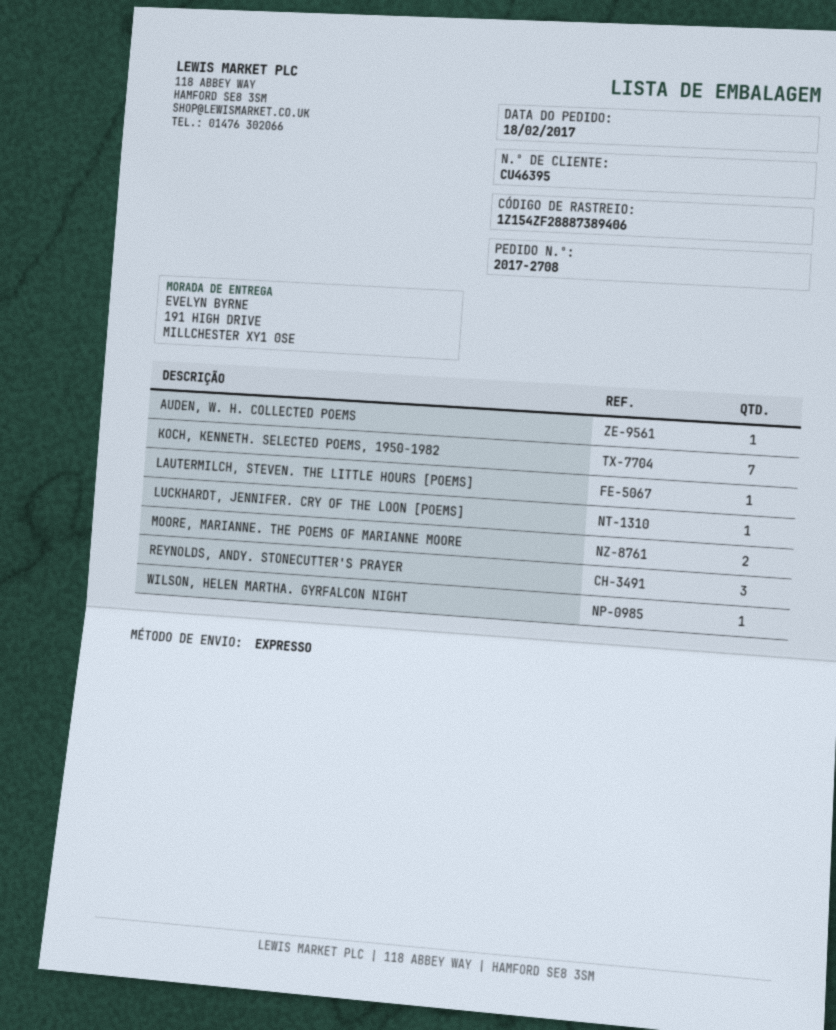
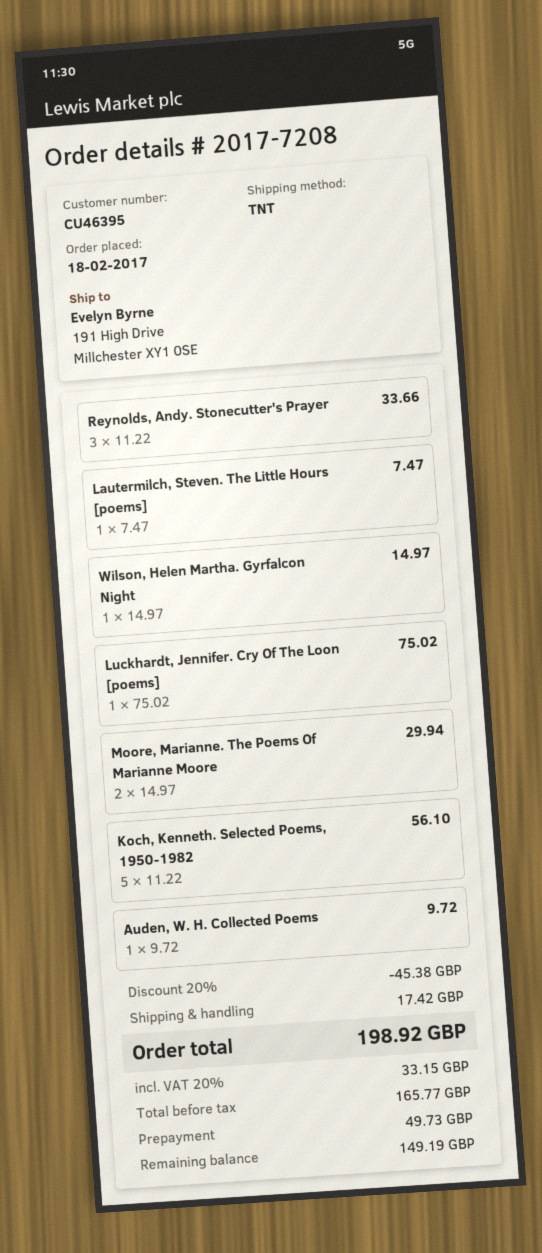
order number: 2017-2708 -> 2017-7208
shipping method: express -> TNT
KOCH, KENNETH. SELECTED POEMS, 1950-1982: 7 -> 5

